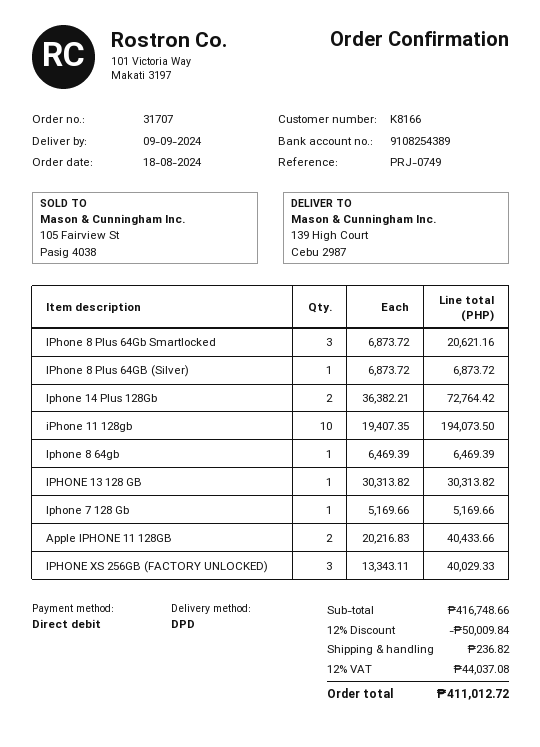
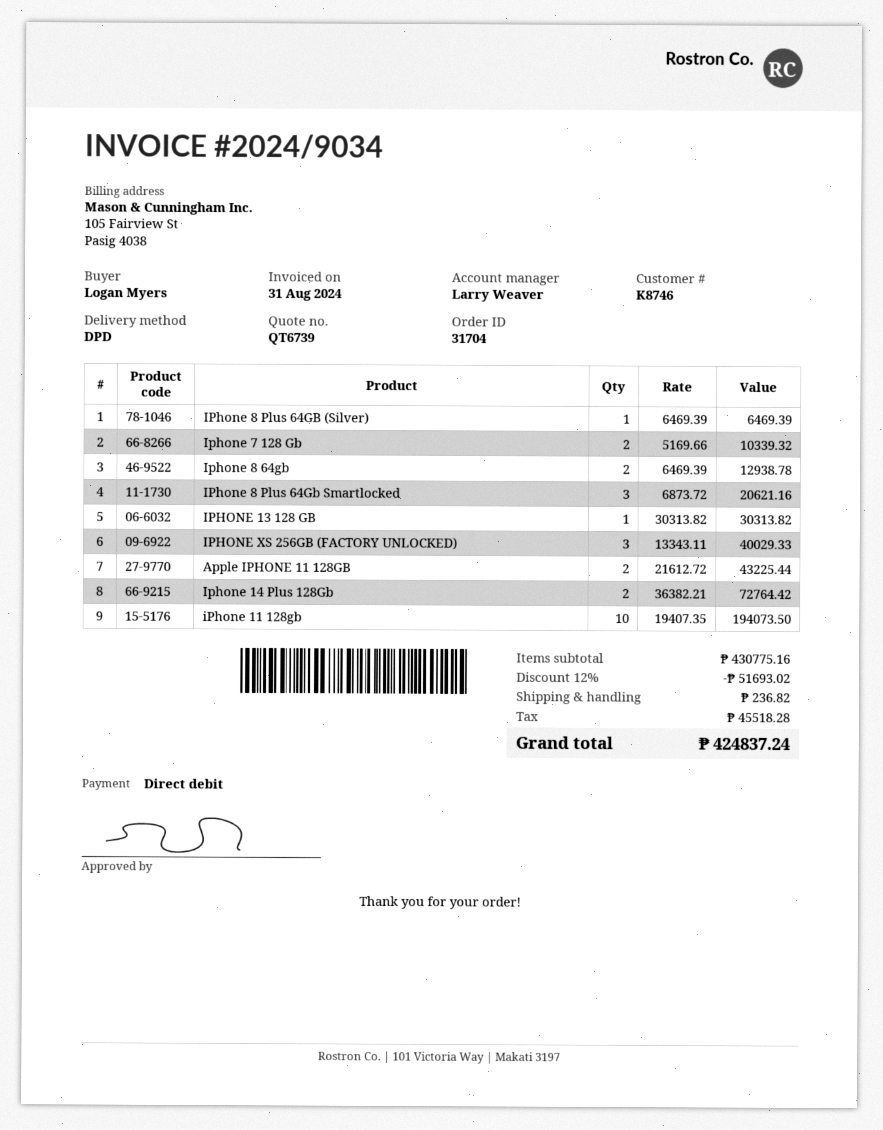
order number: 31707 -> 31704
customer number: K8166 -> K8746
IPhone 8 Plus 64GB (Silver): 1 x 6873.72 = 6873.72 -> 1 x 6469.39 = 6469.39
Iphone 8 64gb: 1 x 6469.39 = 6469.39 -> 2 x 6469.39 = 12938.78
Iphone 7 128 Gb: 1 x 5169.66 = 5169.66 -> 2 x 5169.66 = 10339.32
Apple IPHONE 11 128GB: 2 x 20216.83 = 40433.66 -> 2 x 21612.72 = 43225.44
subtotal: 416748.66 -> 430775.16
discount: 12% = 50009.84 -> 12% = 51693.02
tax: 44037.08 -> 45518.28
total: 411012.72 -> 424837.24

